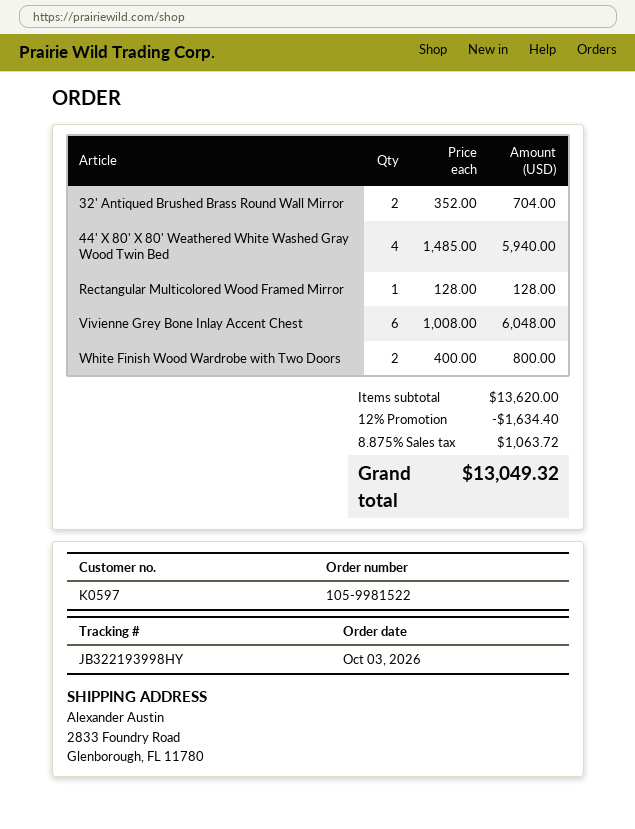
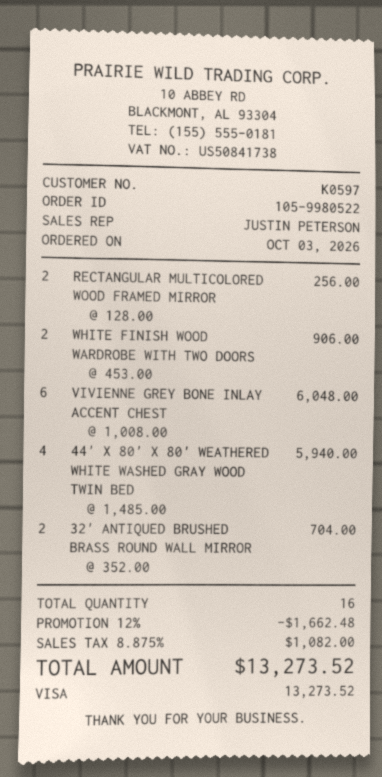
order number: 105-9981522 -> 105-9980522
Rectangular Multicolored Wood Framed Mirror: 1 x 128.00 = 128.00 -> 2 x 128.00 = 256.00
White Finish Wood Wardrobe with Two Doors: 2 x 400.00 = 800.00 -> 2 x 453.00 = 906.00
discount: 12% = 1634.40 -> 12% = 1662.48
tax: 8.875% = 1063.72 -> 8.875% = 1082.00
total: 13049.32 -> 13273.52

